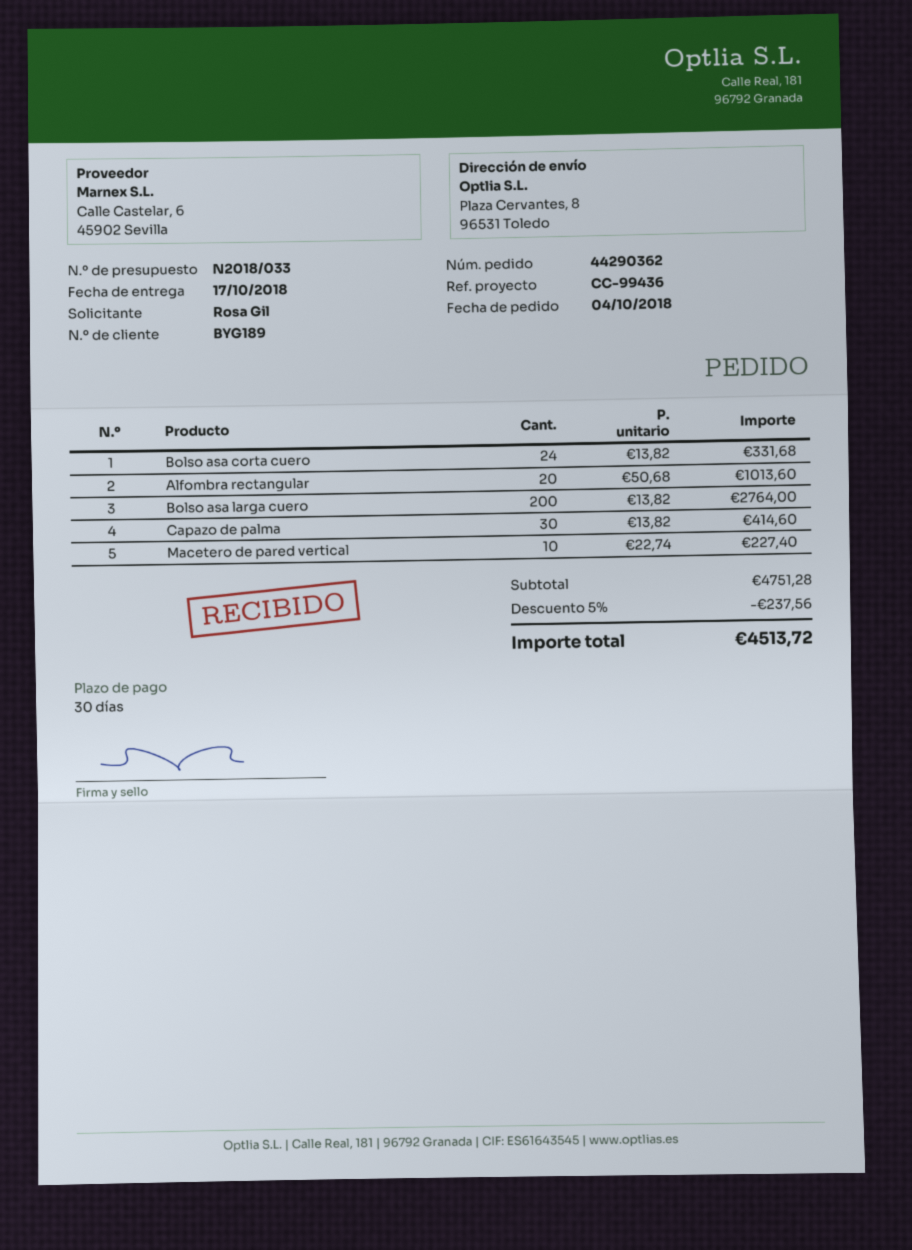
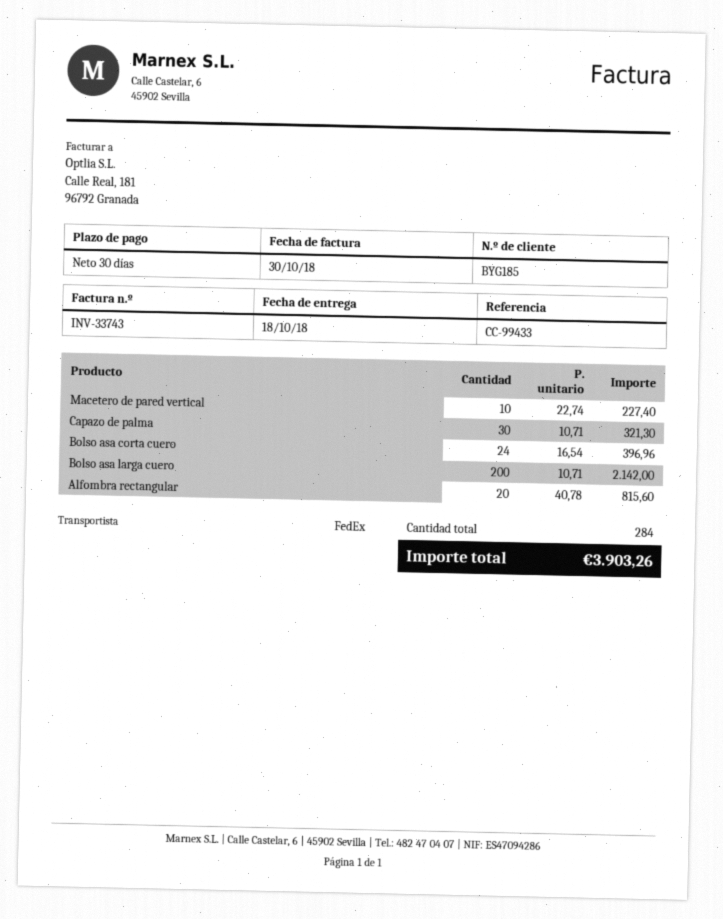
delivery date: 2018-10-17 -> 2018-10-18
customer number: BYG189 -> BYG185
reference: CC-99436 -> CC-99433
Bolso asa corta cuero: 24 x 13.82 = 331.68 -> 24 x 16.54 = 396.96
Alfombra rectangular: 20 x 50.68 = 1013.60 -> 20 x 40.78 = 815.60
Bolso asa larga cuero: 200 x 13.82 = 2764.00 -> 200 x 10.71 = 2142.00
Capazo de palma: 30 x 13.82 = 414.60 -> 30 x 10.71 = 321.30
discount: 5% = 237.56 -> none
total: 4513.72 -> 3903.26

